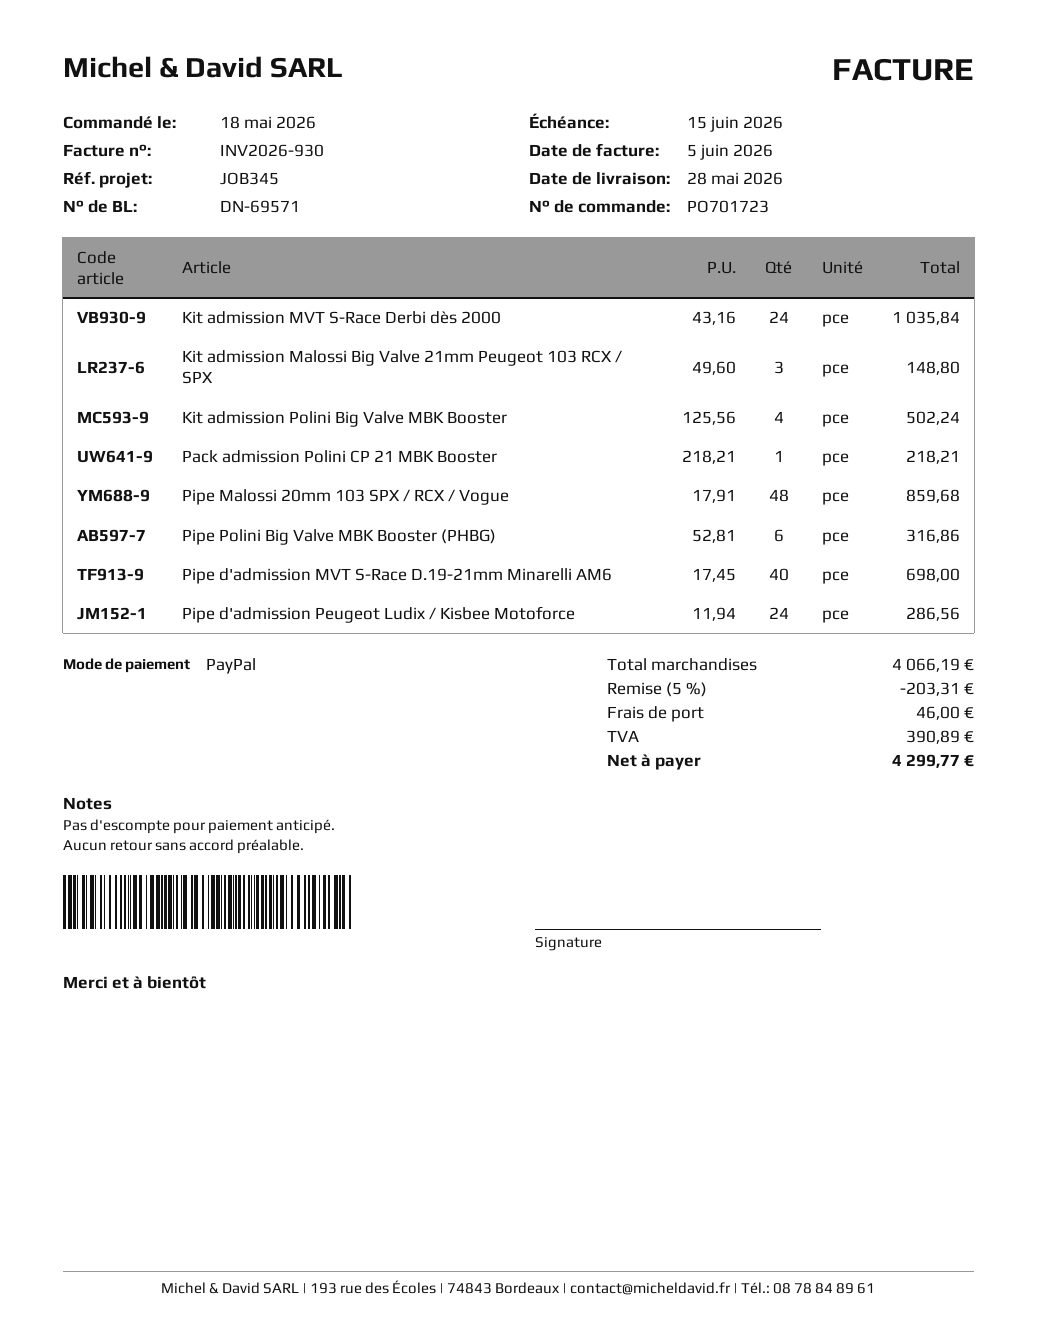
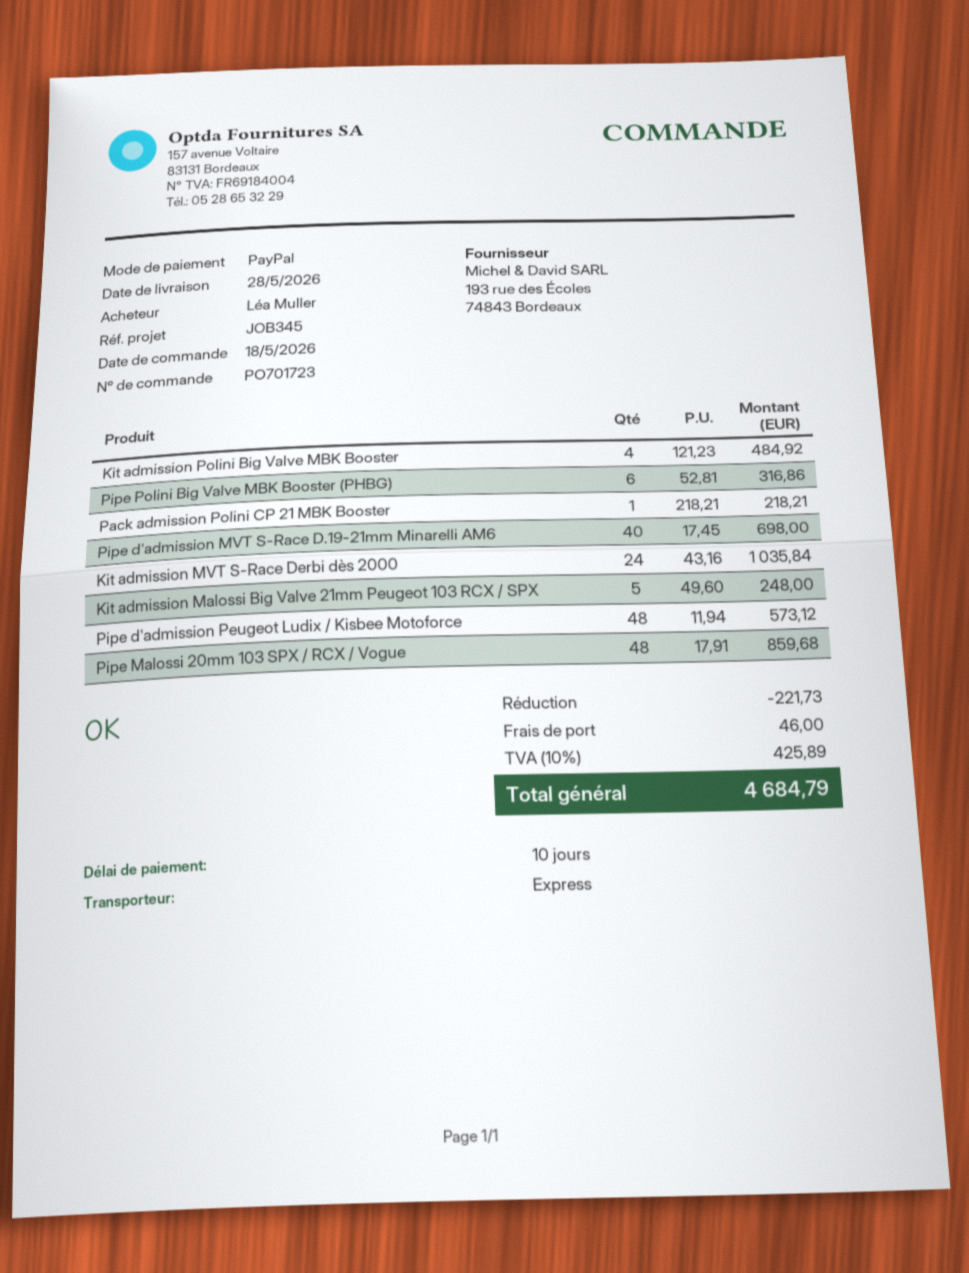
Kit admission Malossi Big Valve 21mm Peugeot 103 RCX / SPX: 3 x 49.60 = 148.80 -> 5 x 49.60 = 248.00
Kit admission Polini Big Valve MBK Booster: 4 x 125.56 = 502.24 -> 4 x 121.23 = 484.92
Pipe d'admission Peugeot Ludix / Kisbee Motoforce: 24 x 11.94 = 286.56 -> 48 x 11.94 = 573.12
discount: 203.31 -> 221.73
tax: 390.89 -> 425.89
total: 4299.77 -> 4684.79

